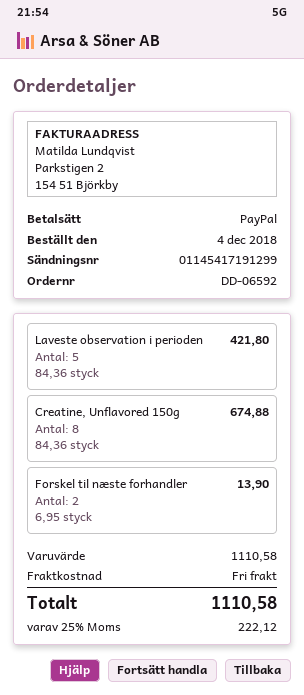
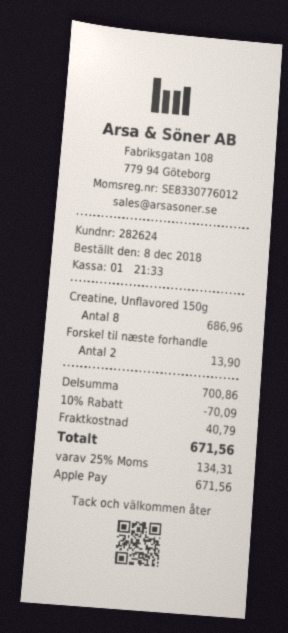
order date: 2018-12-04 -> 2018-12-08
payment method: PayPal -> Apple Pay
Laveste observation i perioden: 5 for 421.80 -> none
Creatine, Unflavored 150g: 8 for 674.88 -> 8 for 686.96
subtotal: 1110.58 -> 700.86
discount: none -> 10% = 70.09
shipping: 0.00 -> 40.79
tax: 25% = 222.12 -> 25% = 134.31
total: 1110.58 -> 671.56

